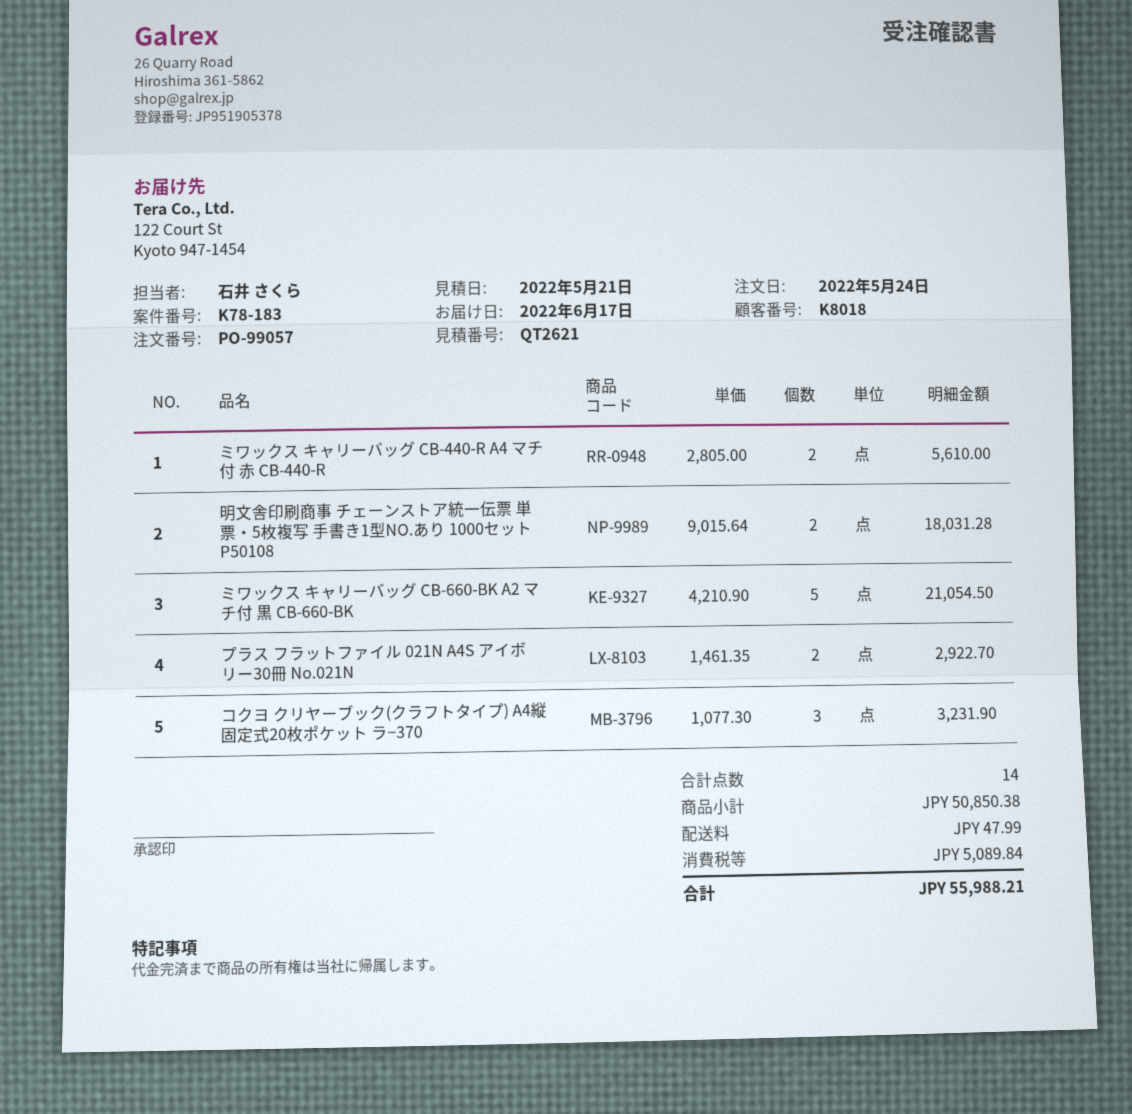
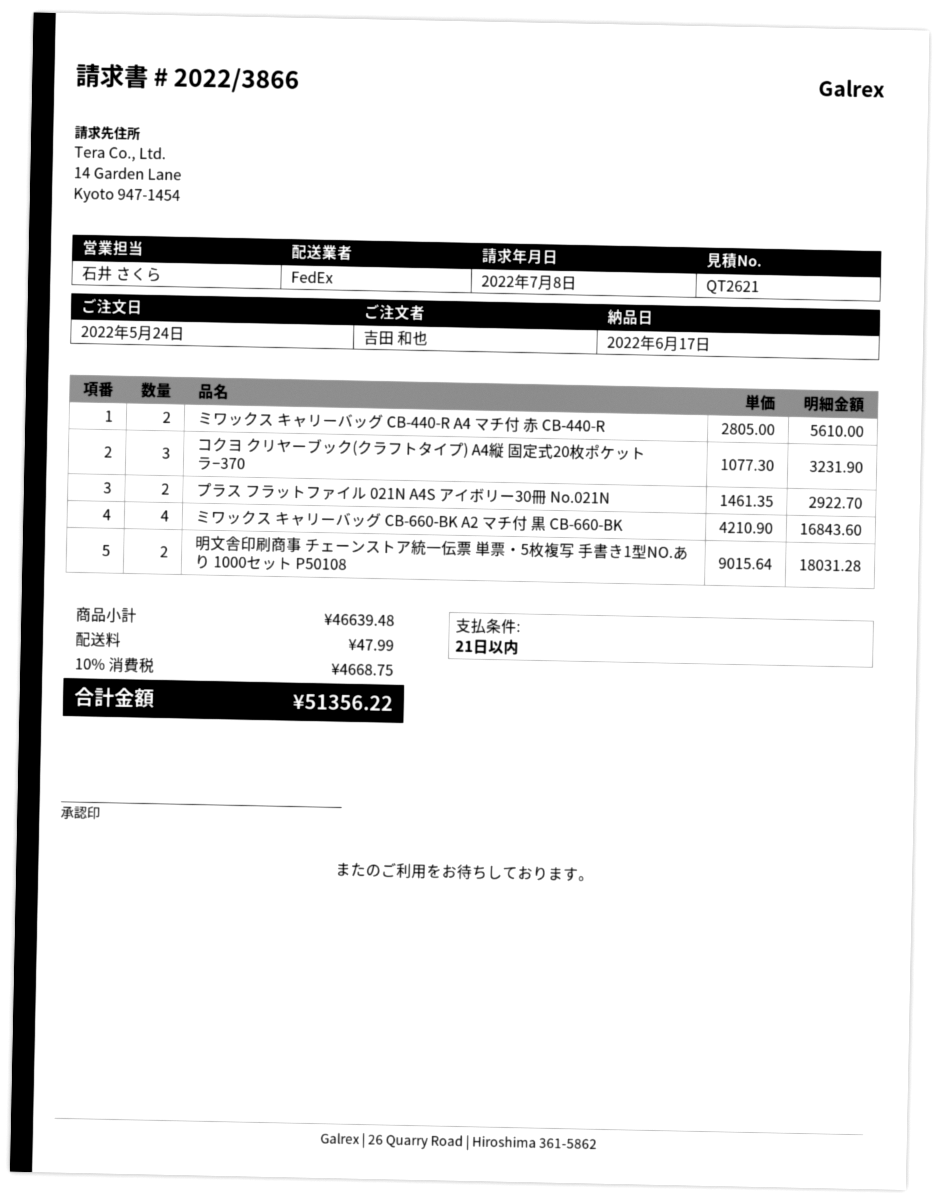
ミワックス キャリーバッグ CB-660-BK A2 マチ付 黒 CB-660-BK: 5 x 4210.90 = 21054.50 -> 4 x 4210.90 = 16843.60
subtotal: 50850.38 -> 46639.48
tax: 5089.84 -> 4668.75
total: 55988.21 -> 51356.22

